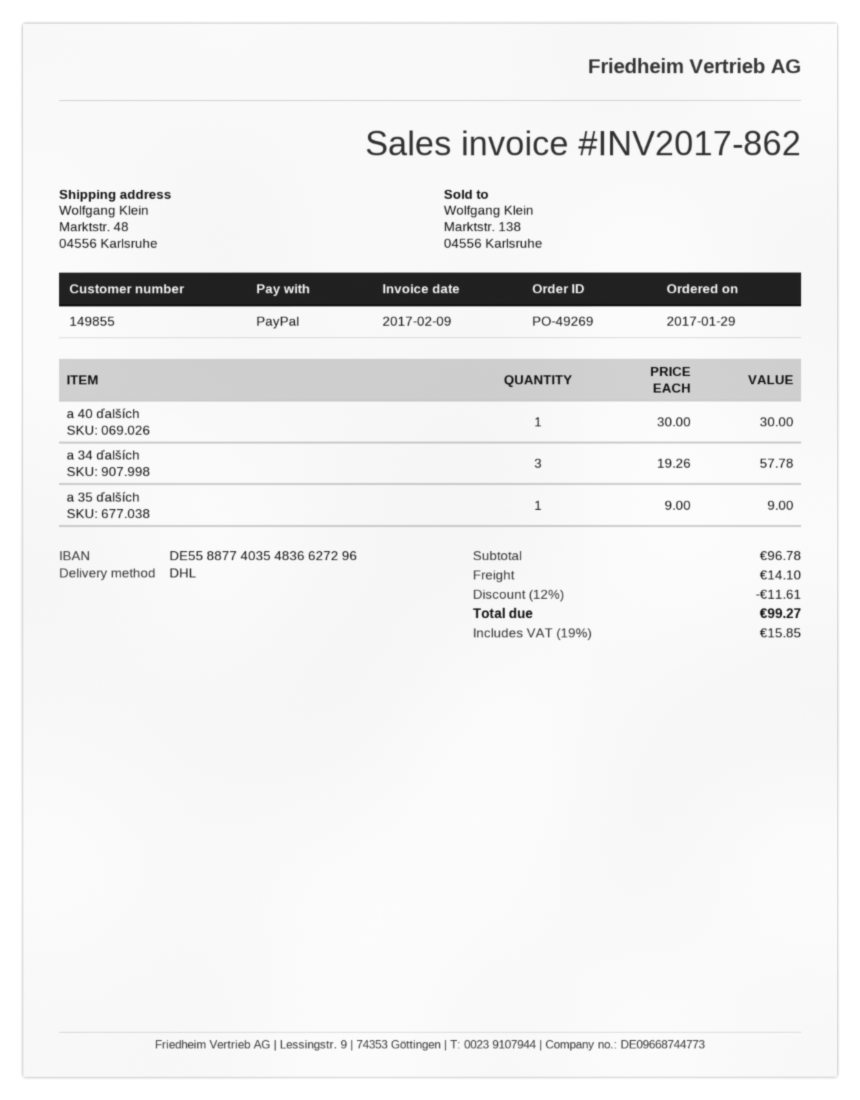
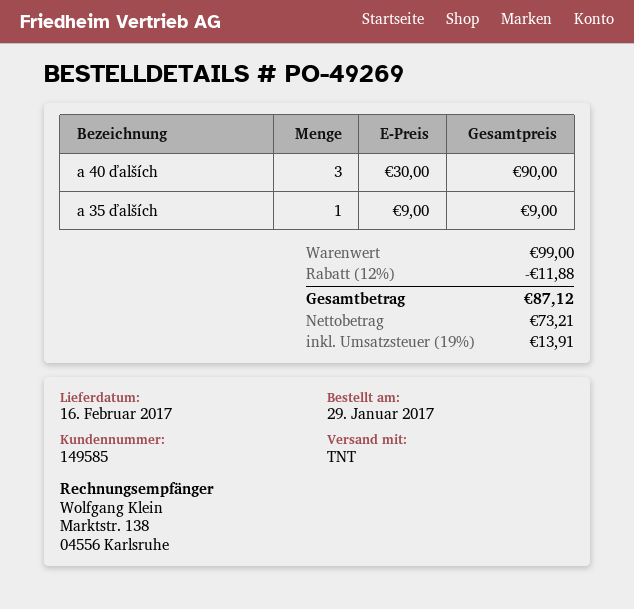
customer number: 149855 -> 149585
shipping method: DHL -> TNT
a 40 ďalších: 1 x 30.00 = 30.00 -> 3 x 30.00 = 90.00
a 34 ďalších: 3 x 19.26 = 57.78 -> none
subtotal: 96.78 -> 99.00
discount: 12% = 11.61 -> 12% = 11.88
shipping: 14.10 -> none
tax: 19% = 15.85 -> 19% = 13.91
total: 99.27 -> 87.12

